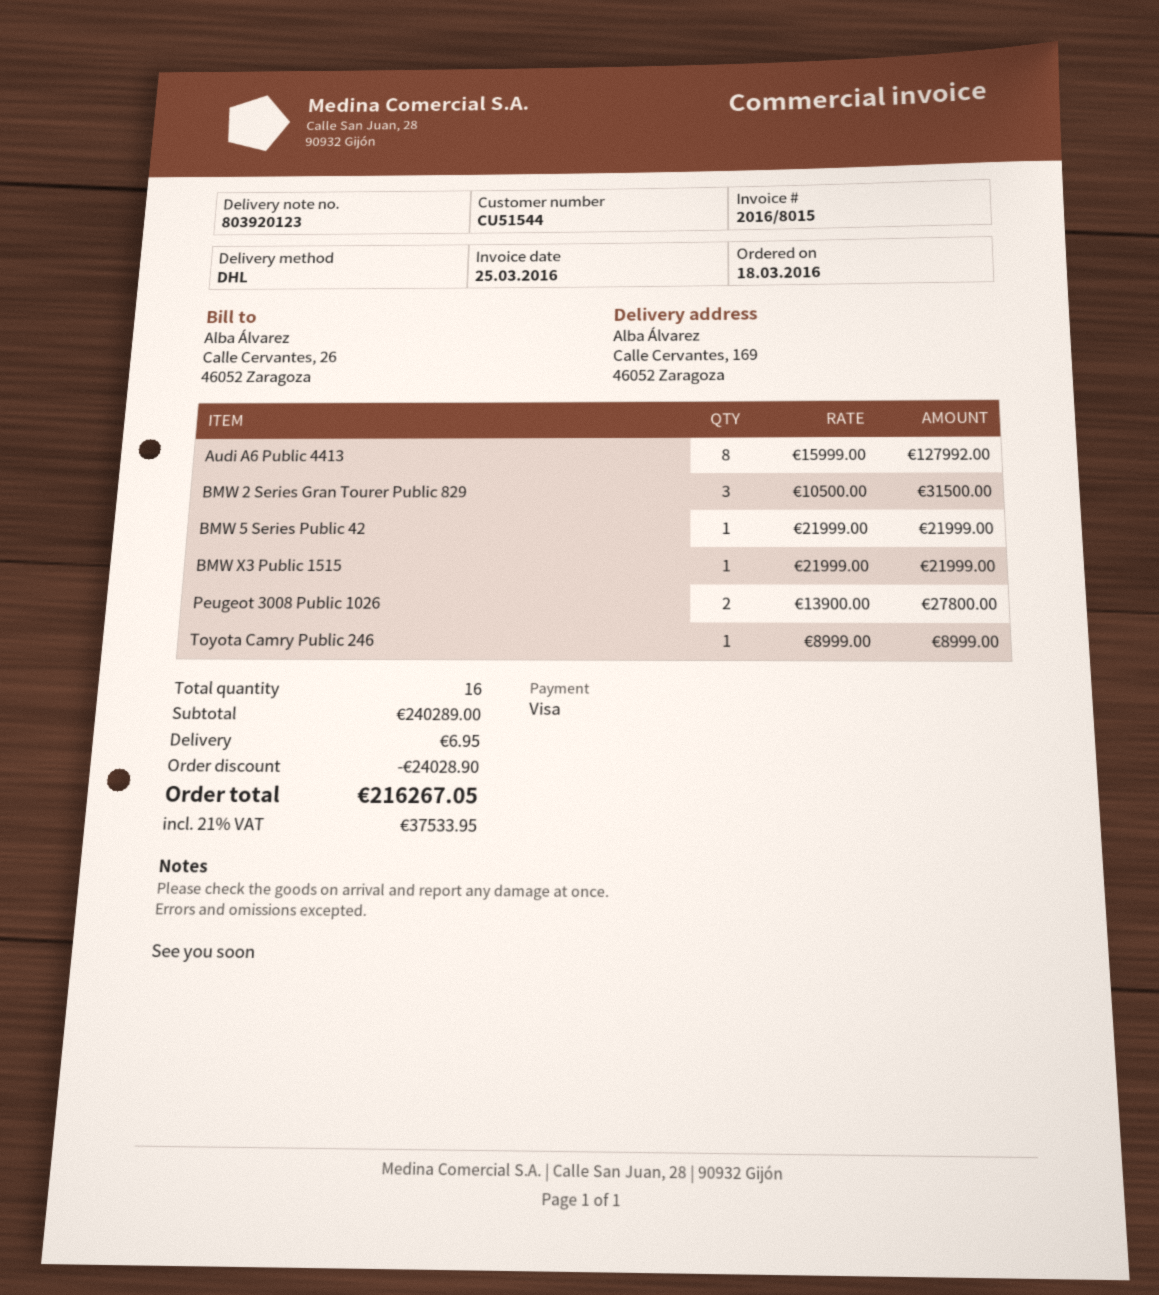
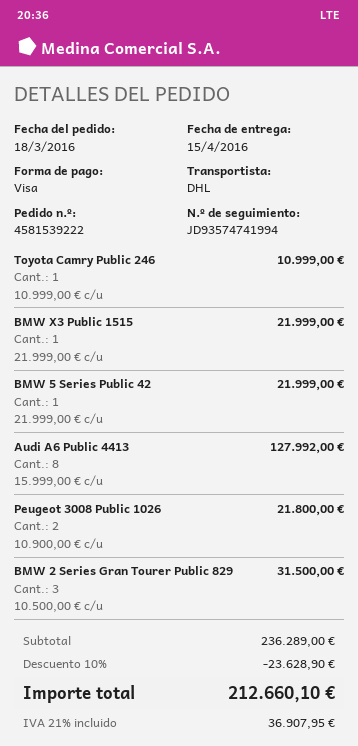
Peugeot 3008 Public 1026: 2 x 13900.00 = 27800.00 -> 2 x 10900.00 = 21800.00
Toyota Camry Public 246: 1 x 8999.00 = 8999.00 -> 1 x 10999.00 = 10999.00
subtotal: 240289.00 -> 236289.00
discount: 24028.90 -> 23628.90
shipping: 6.95 -> none
tax: 21% = 37533.95 -> 21% = 36907.95
total: 216267.05 -> 212660.10

